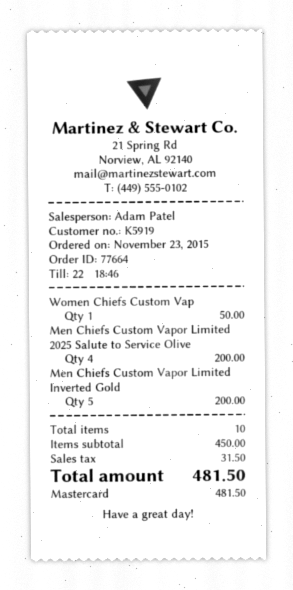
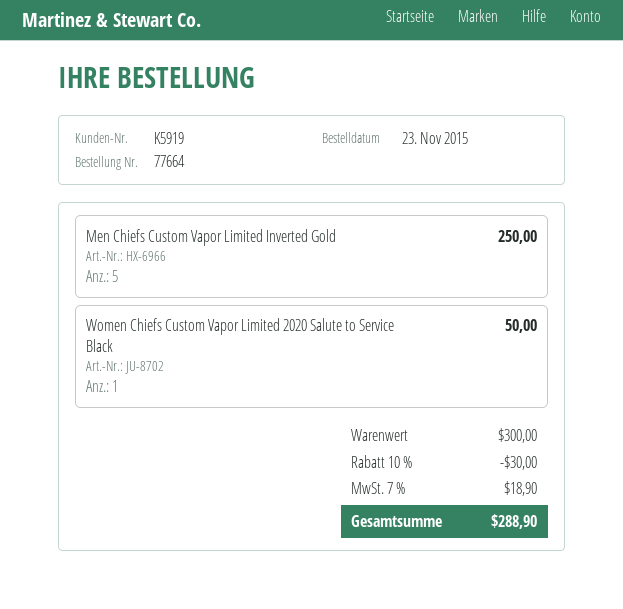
Men Chiefs Custom Vapor Limited 2025 Salute to Service Olive: 4 for 200.00 -> none
Men Chiefs Custom Vapor Limited Inverted Gold: 5 for 200.00 -> 5 for 250.00
subtotal: 450.00 -> 300.00
discount: none -> 10% = 30.00
tax: 31.50 -> 18.90
total: 481.50 -> 288.90

